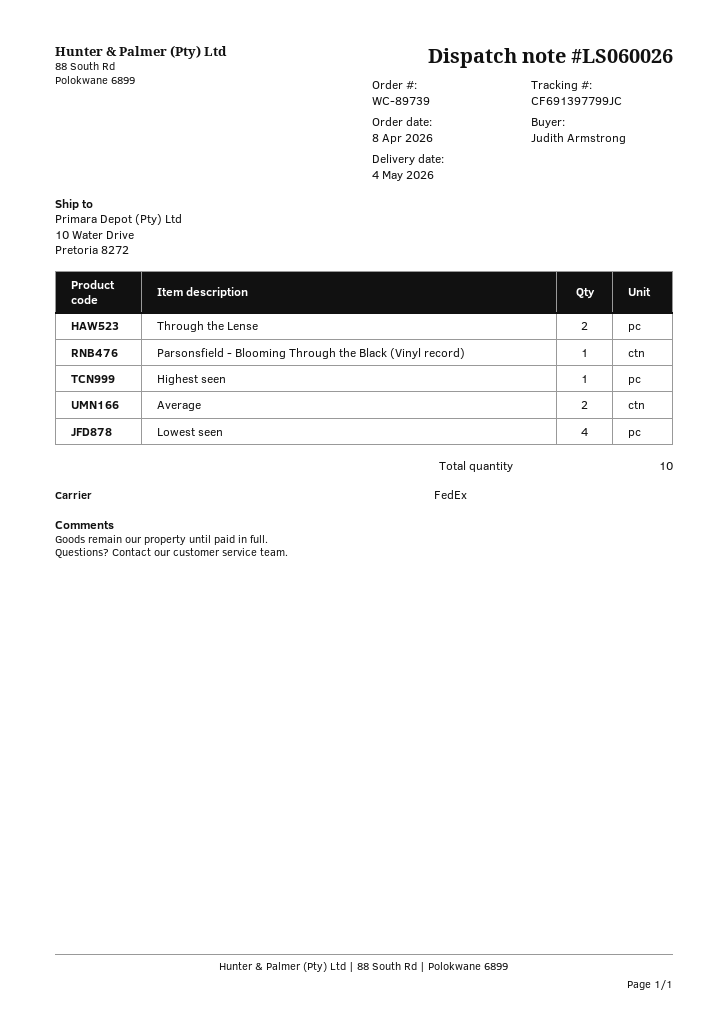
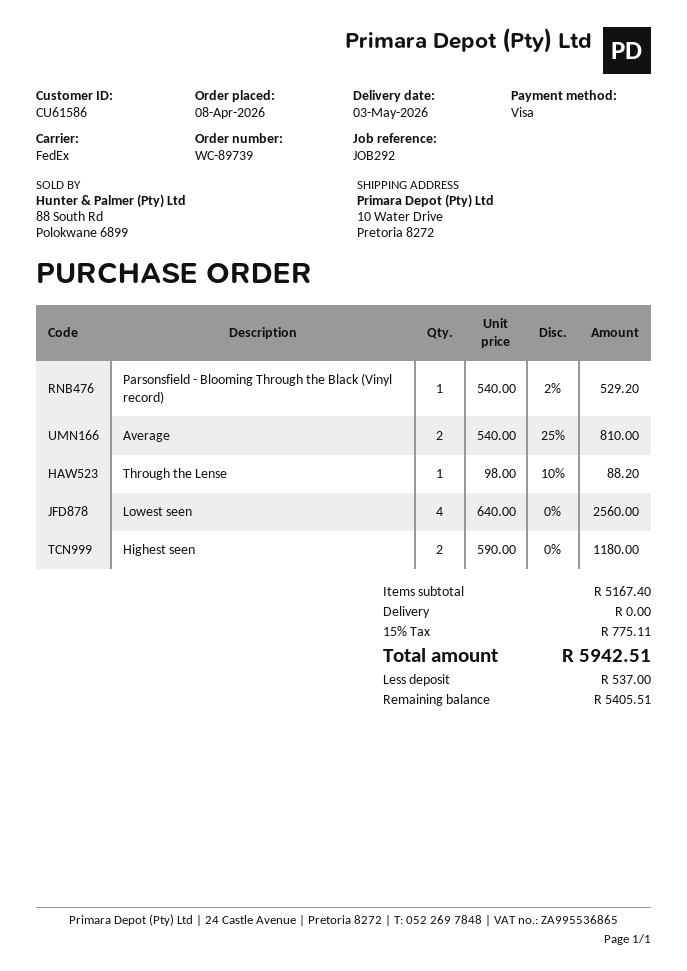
delivery date: 2026-05-04 -> 2026-05-03
Through the Lense: 2 -> 1
Highest seen: 1 -> 2

